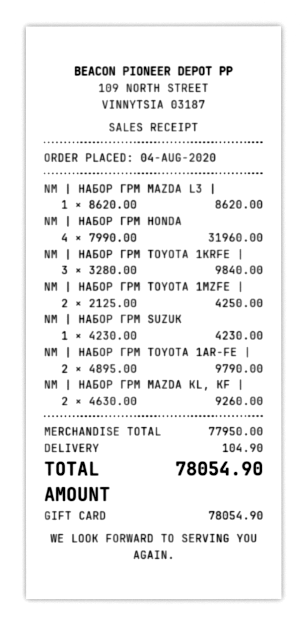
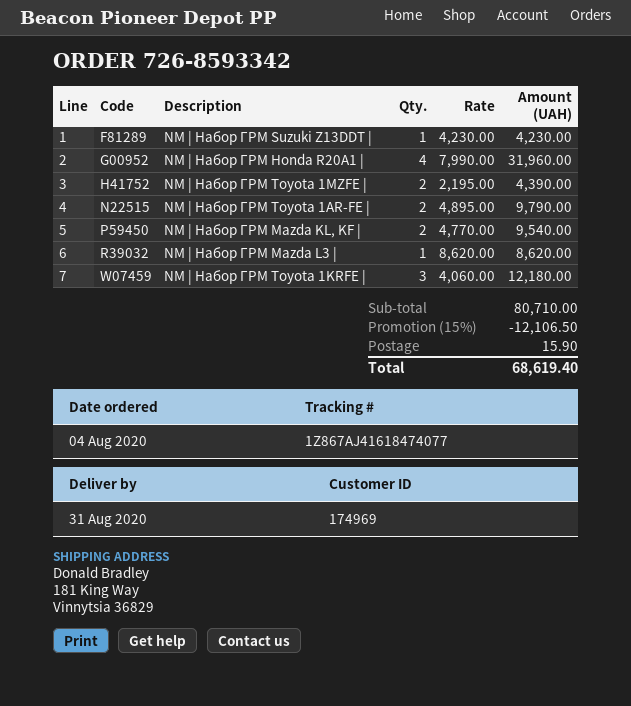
NM | НАБОР ГРМ TOYOTA 1KRFE |: 3 x 3280.00 = 9840.00 -> 3 x 4060.00 = 12180.00
NM | НАБОР ГРМ TOYOTA 1MZFE |: 2 x 2125.00 = 4250.00 -> 2 x 2195.00 = 4390.00
NM | НАБОР ГРМ MAZDA KL, KF |: 2 x 4630.00 = 9260.00 -> 2 x 4770.00 = 9540.00
subtotal: 77950.00 -> 80710.00
discount: none -> 15% = 12106.50
shipping: 104.90 -> 15.90
total: 78054.90 -> 68619.40

